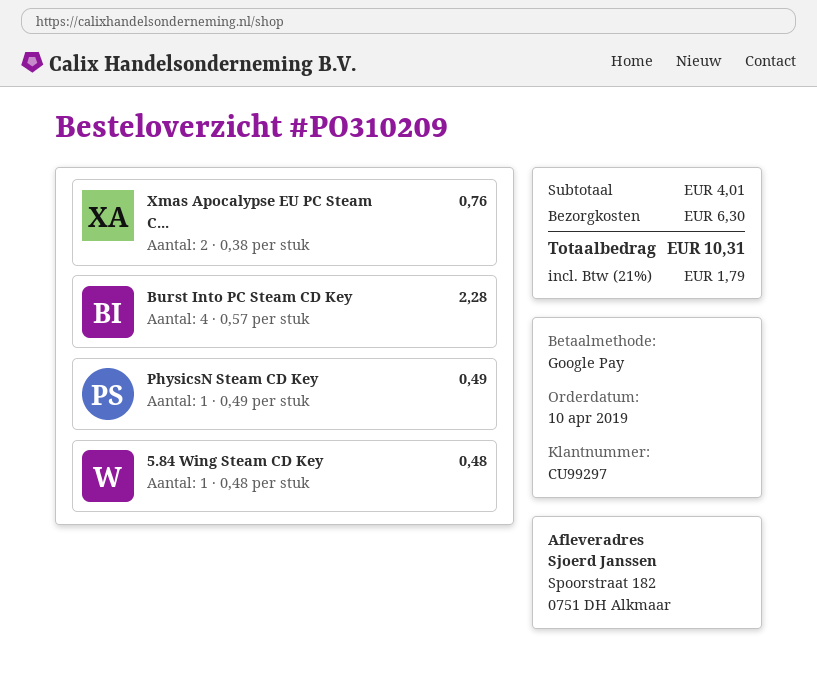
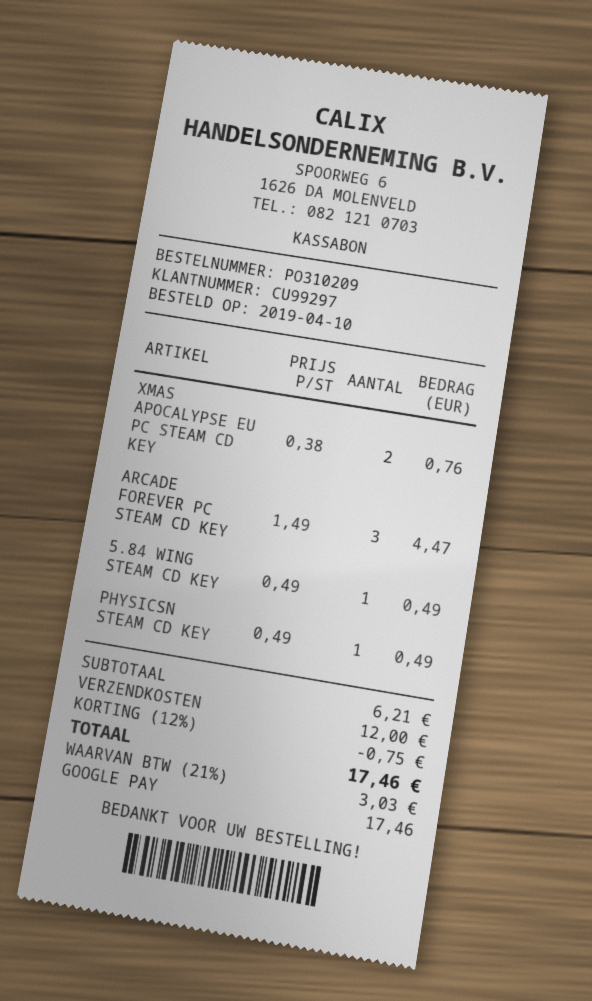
Burst Into PC Steam CD Key: 4 x 0.57 = 2.28 -> none
5.84 Wing Steam CD Key: 1 x 0.48 = 0.48 -> 1 x 0.49 = 0.49
ARCADE FOREVER PC STEAM CD KEY: none -> 3 x 1.49 = 4.47
subtotal: 4.01 -> 6.21
discount: none -> 12% = 0.75
shipping: 6.30 -> 12.00
tax: 21% = 1.79 -> 21% = 3.03
total: 10.31 -> 17.46

